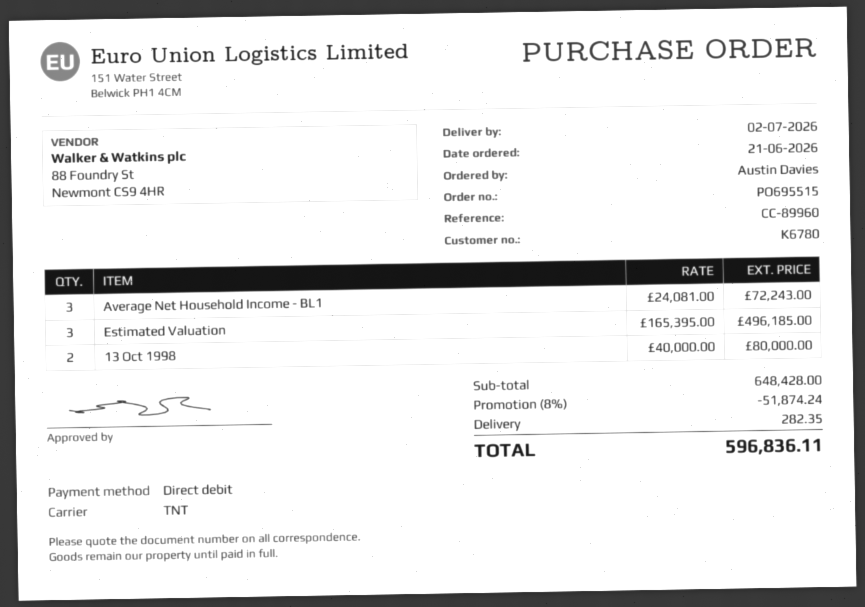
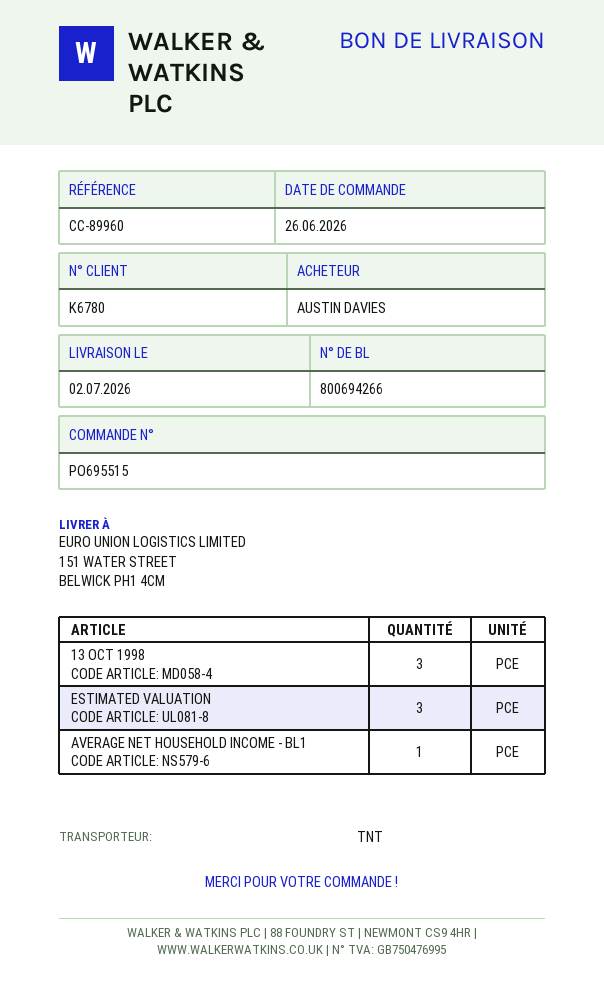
order date: 2026-06-21 -> 2026-06-26
Average Net Household Income - BL1: 3 -> 1
13 Oct 1998: 2 -> 3

